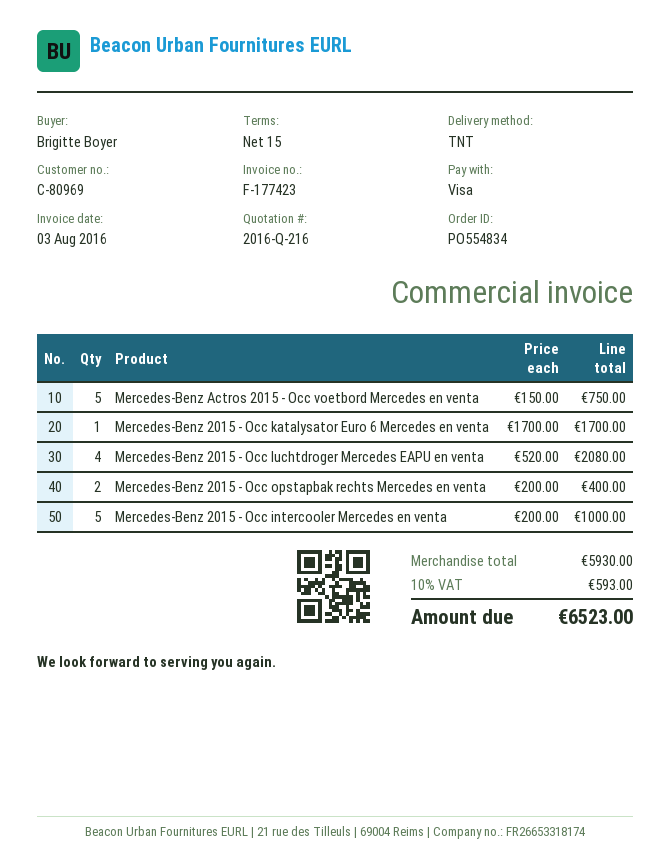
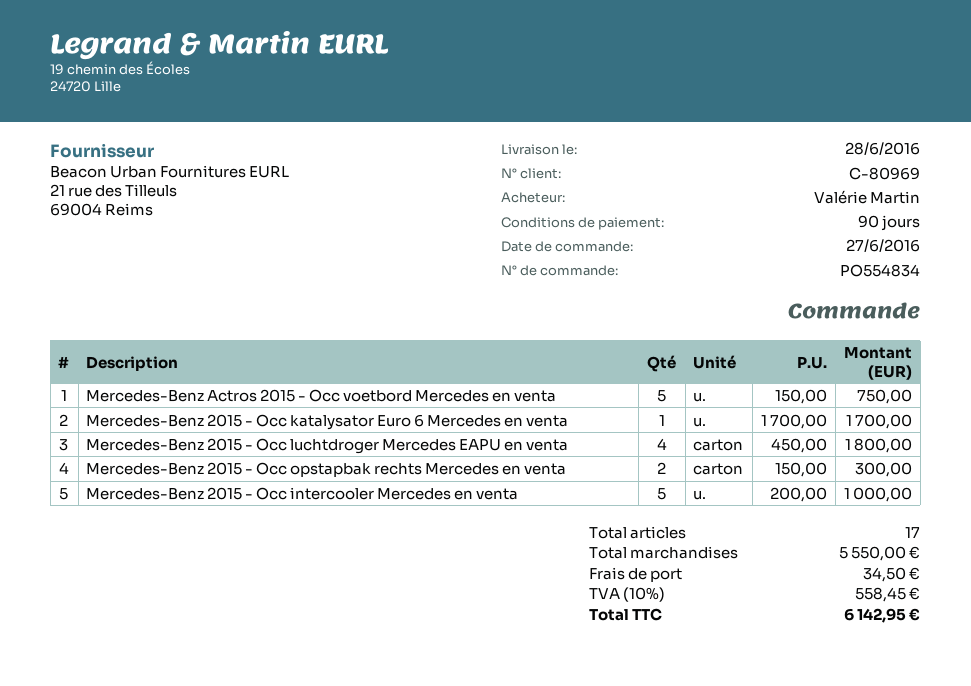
payment terms: 15 days -> 90 days
ordered by: Brigitte Boyer -> Valérie Martin
Mercedes-Benz 2015 - Occ luchtdroger Mercedes EAPU en venta: 4 x 520.00 = 2080.00 -> 4 x 450.00 = 1800.00
Mercedes-Benz 2015 - Occ opstapbak rechts Mercedes en venta: 2 x 200.00 = 400.00 -> 2 x 150.00 = 300.00
subtotal: 5930.00 -> 5550.00
shipping: none -> 34.50
tax: 10% = 593.00 -> 10% = 558.45
total: 6523.00 -> 6142.95

